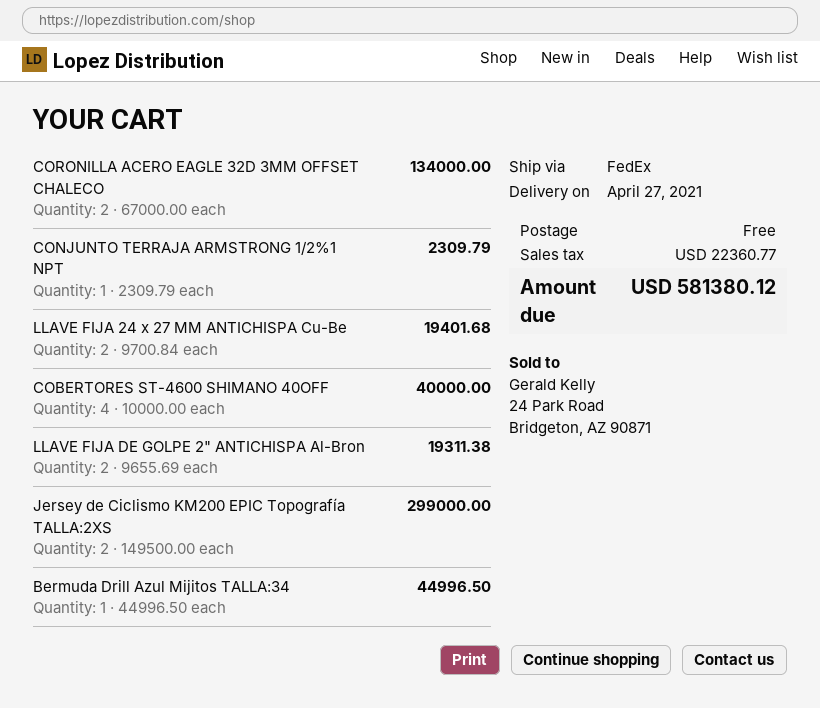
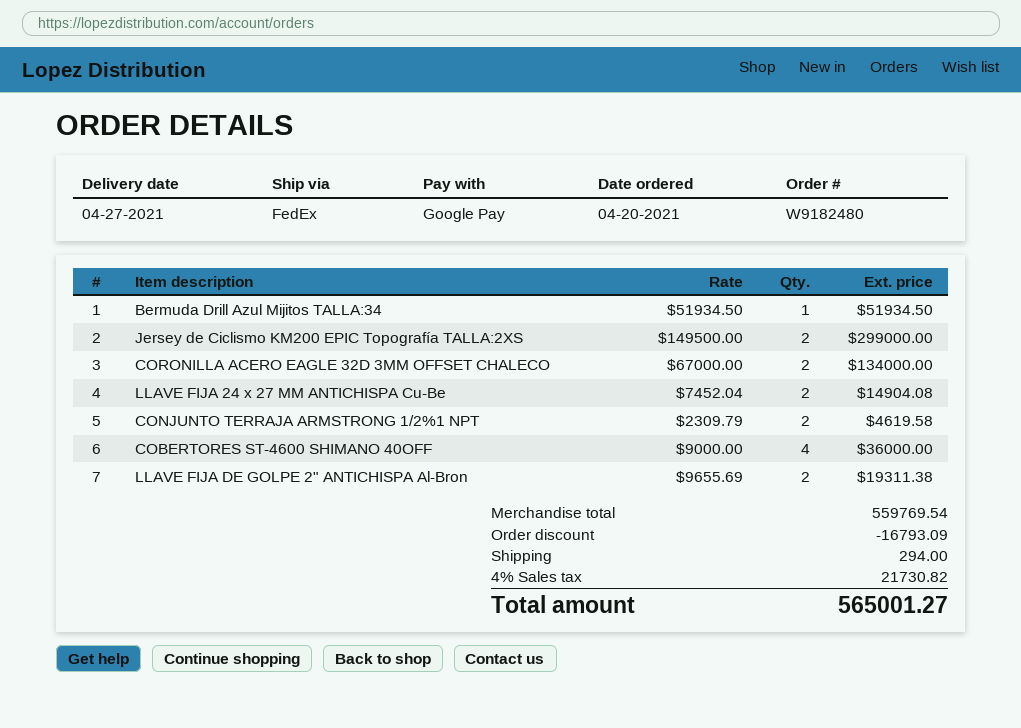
CONJUNTO TERRAJA ARMSTRONG 1/2%1 NPT: 1 x 2309.79 = 2309.79 -> 2 x 2309.79 = 4619.58
LLAVE FIJA 24 x 27 MM ANTICHISPA Cu-Be: 2 x 9700.84 = 19401.68 -> 2 x 7452.04 = 14904.08
COBERTORES ST-4600 SHIMANO 40OFF: 4 x 10000.00 = 40000.00 -> 4 x 9000.00 = 36000.00
Bermuda Drill Azul Mijitos TALLA:34: 1 x 44996.50 = 44996.50 -> 1 x 51934.50 = 51934.50
discount: none -> 16793.09
shipping: 0.00 -> 294.00
tax: 22360.77 -> 21730.82
total: 581380.12 -> 565001.27

